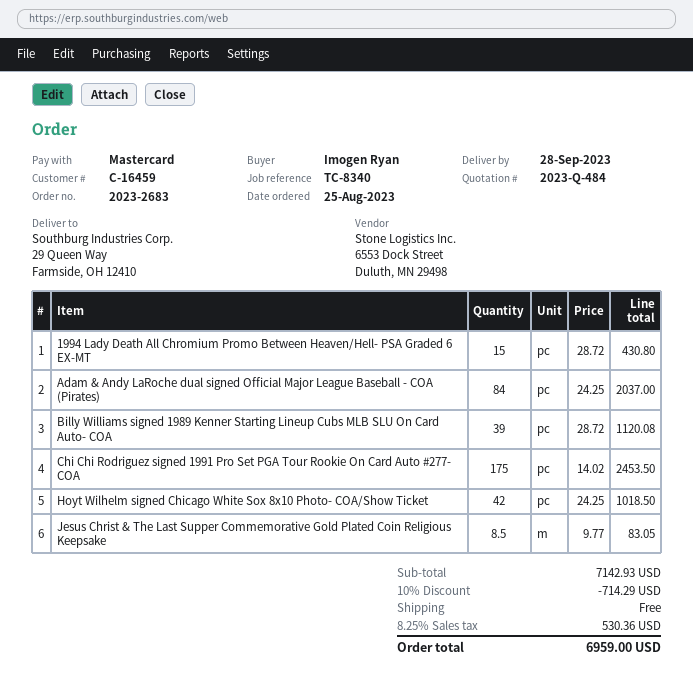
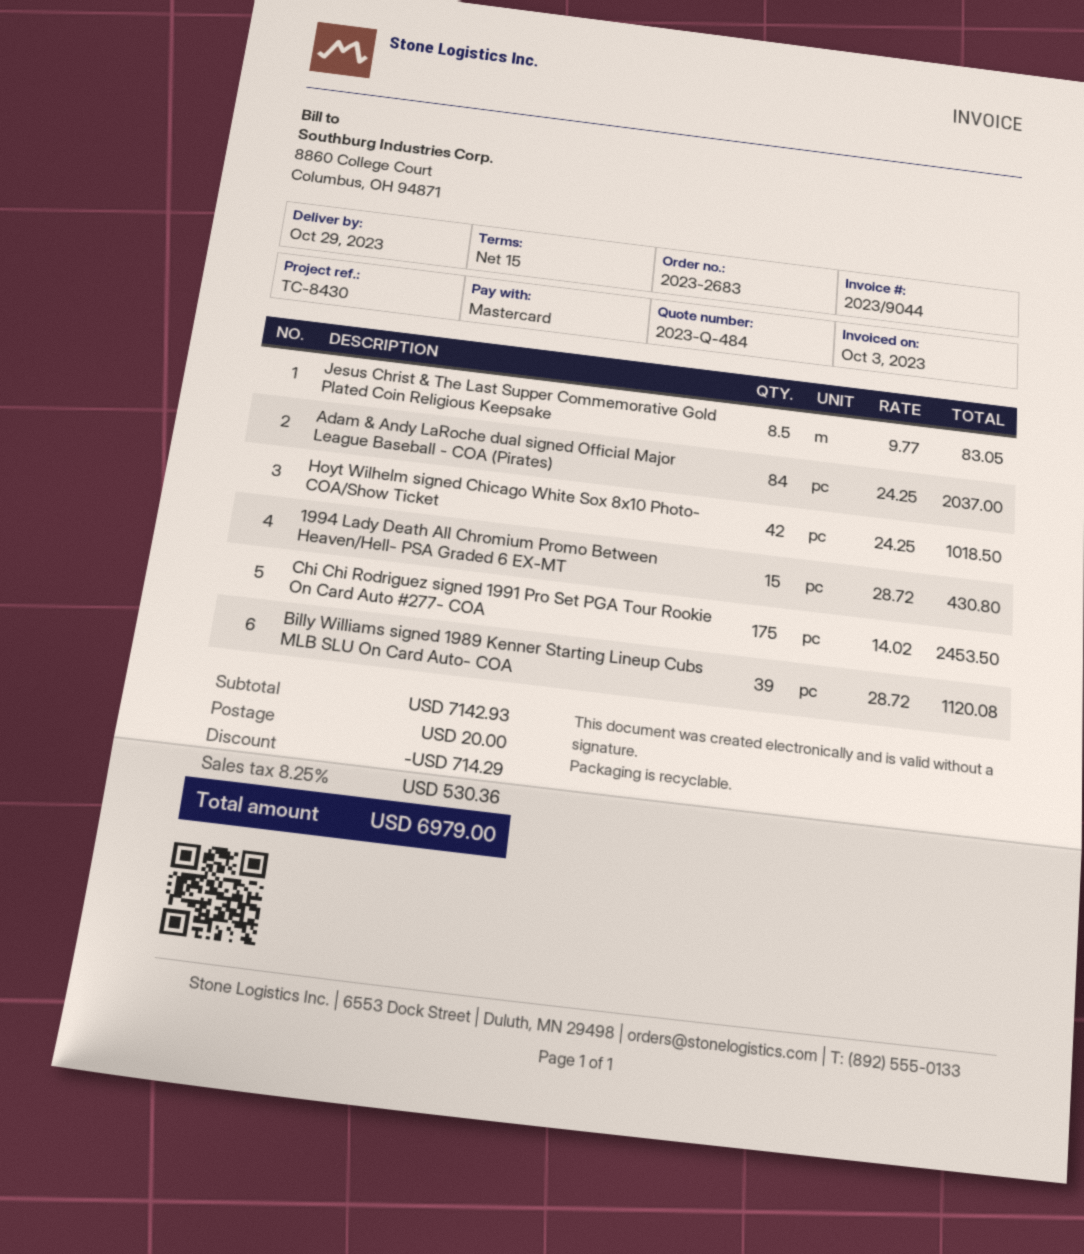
delivery date: 2023-09-28 -> 2023-10-29
reference: TC-8340 -> TC-8430
shipping: 0.00 -> 20.00
total: 6959.00 -> 6979.00

